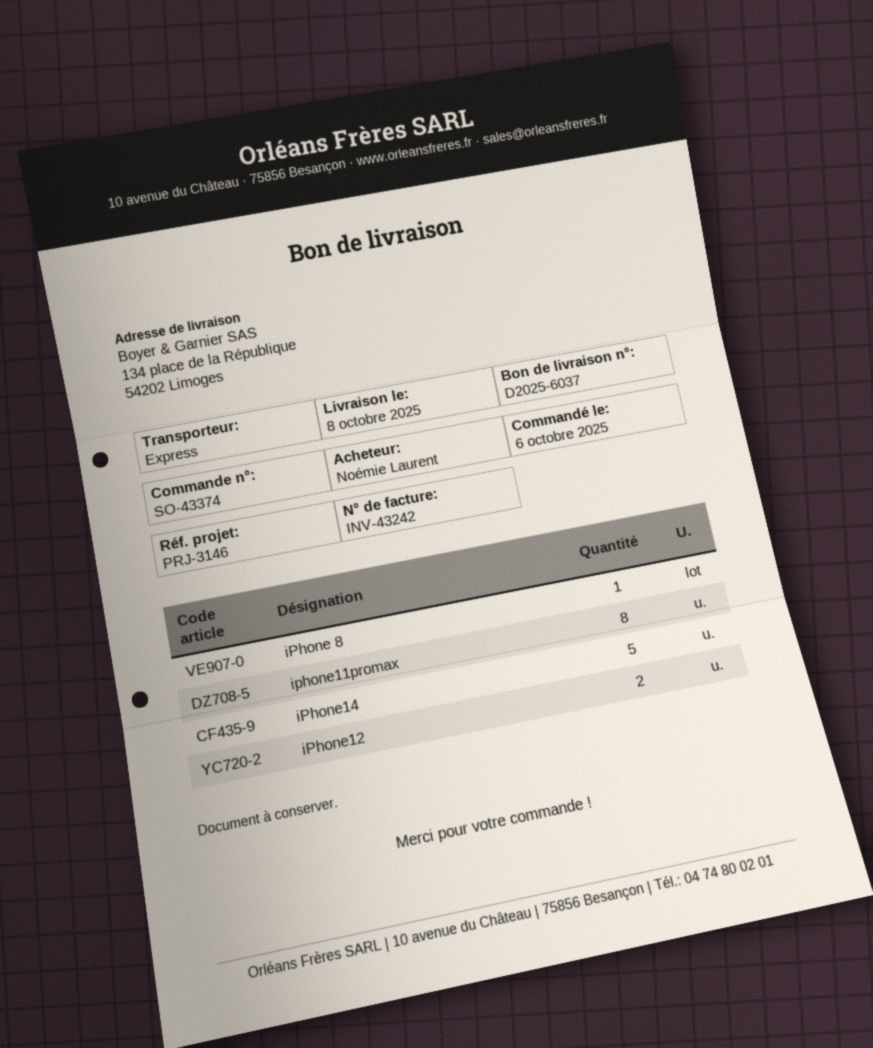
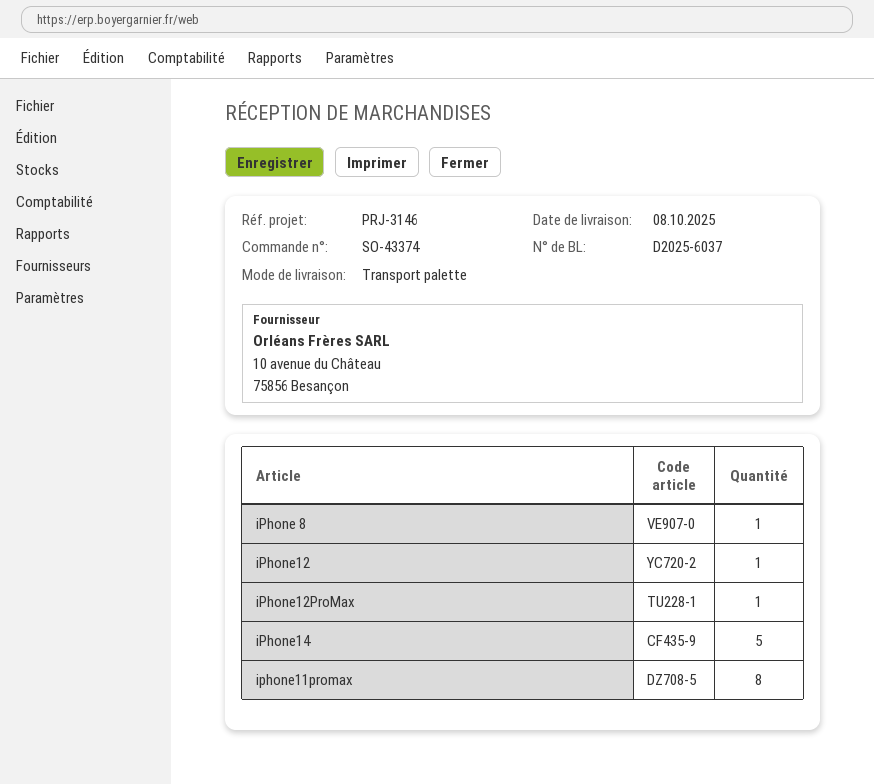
shipping method: express -> pallet freight
iPhone12: 2 -> 1
iPhone12ProMax: none -> 1

